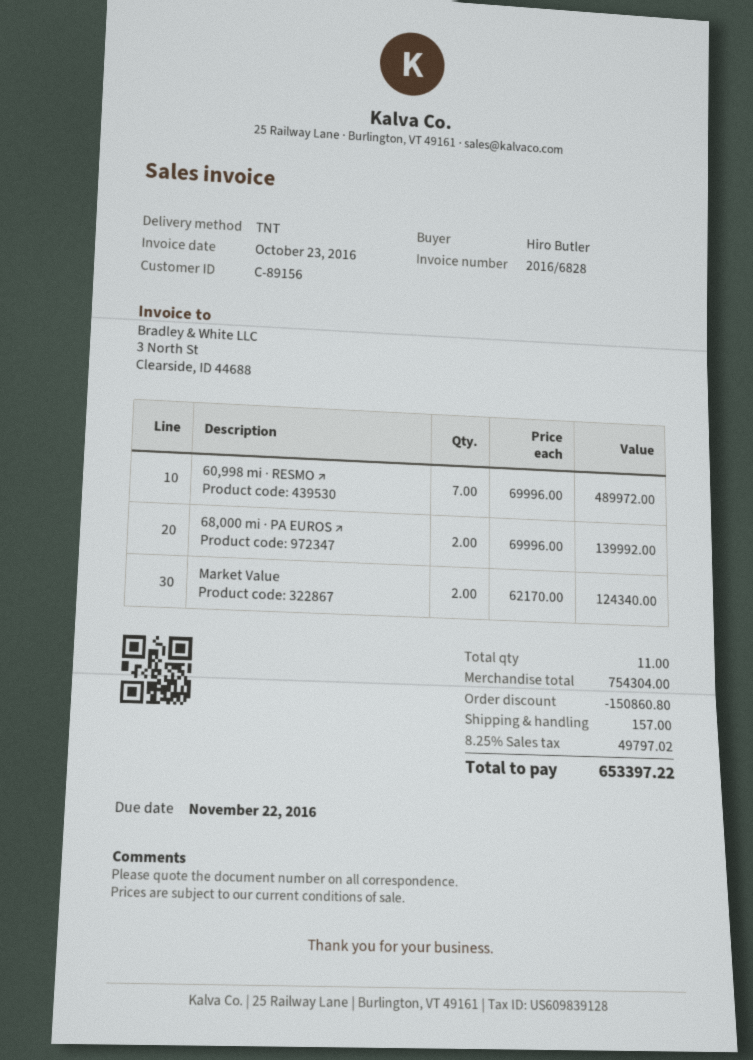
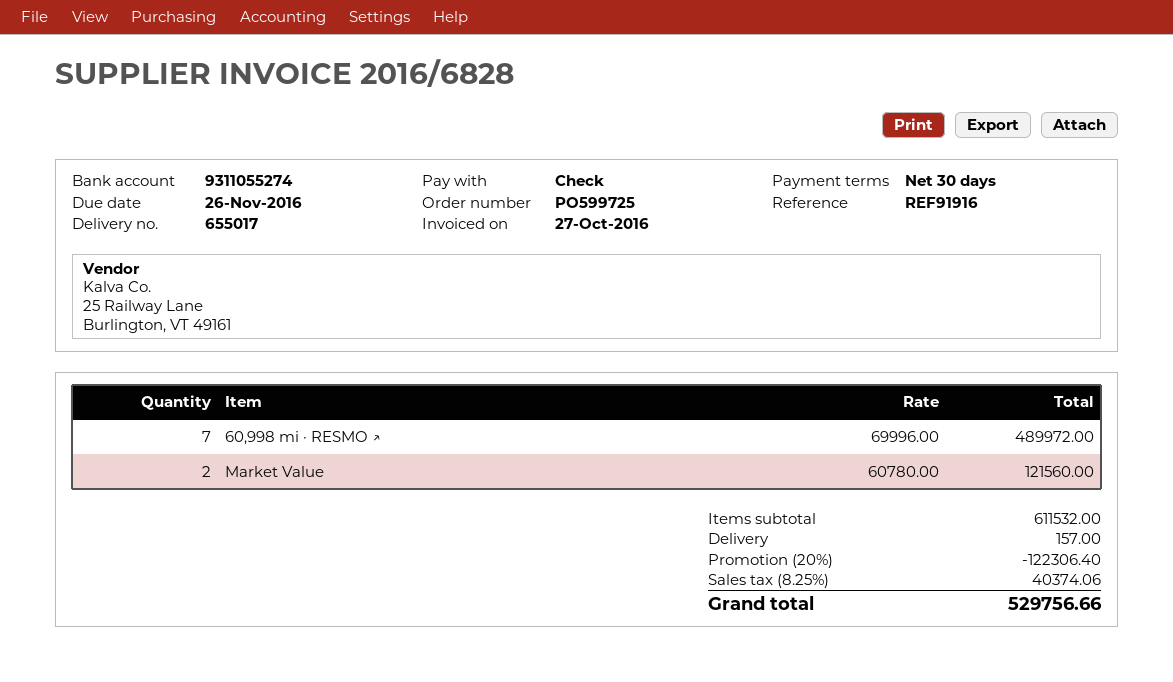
invoice date: 2016-10-23 -> 2016-10-27
due date: 2016-11-22 -> 2016-11-26
68,000 mi · PA EUROS ↗: 2 x 69996.00 = 139992.00 -> none
Market Value: 2 x 62170.00 = 124340.00 -> 2 x 60780.00 = 121560.00
subtotal: 754304.00 -> 611532.00
discount: 150860.80 -> 122306.40
tax: 8.25% = 49797.02 -> 8.25% = 40374.06
total: 653397.22 -> 529756.66

